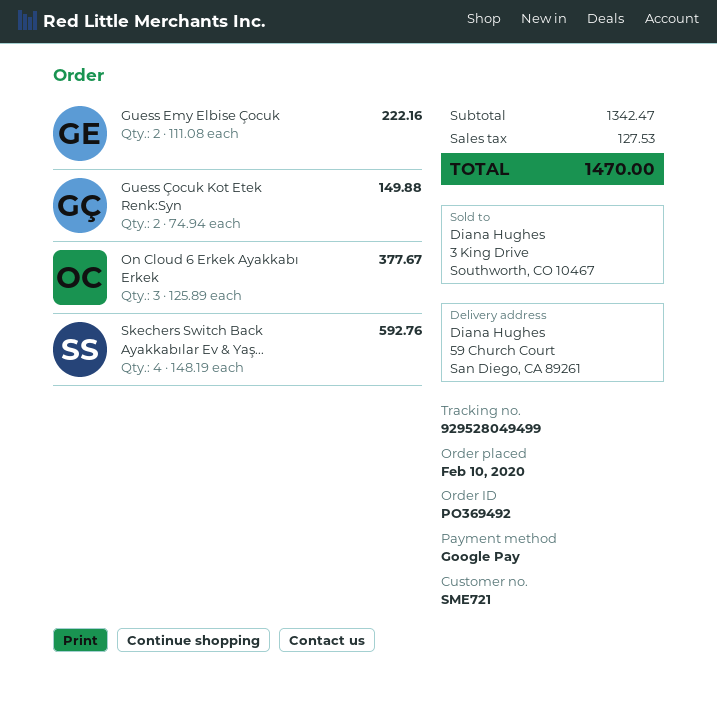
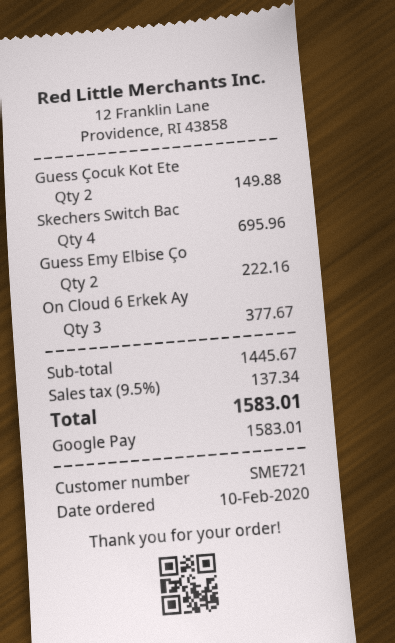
Skechers Switch Back Ayakkabılar Ev & Yaş...: 4 for 592.76 -> 4 for 695.96
subtotal: 1342.47 -> 1445.67
tax: 127.53 -> 137.34
total: 1470.00 -> 1583.01

